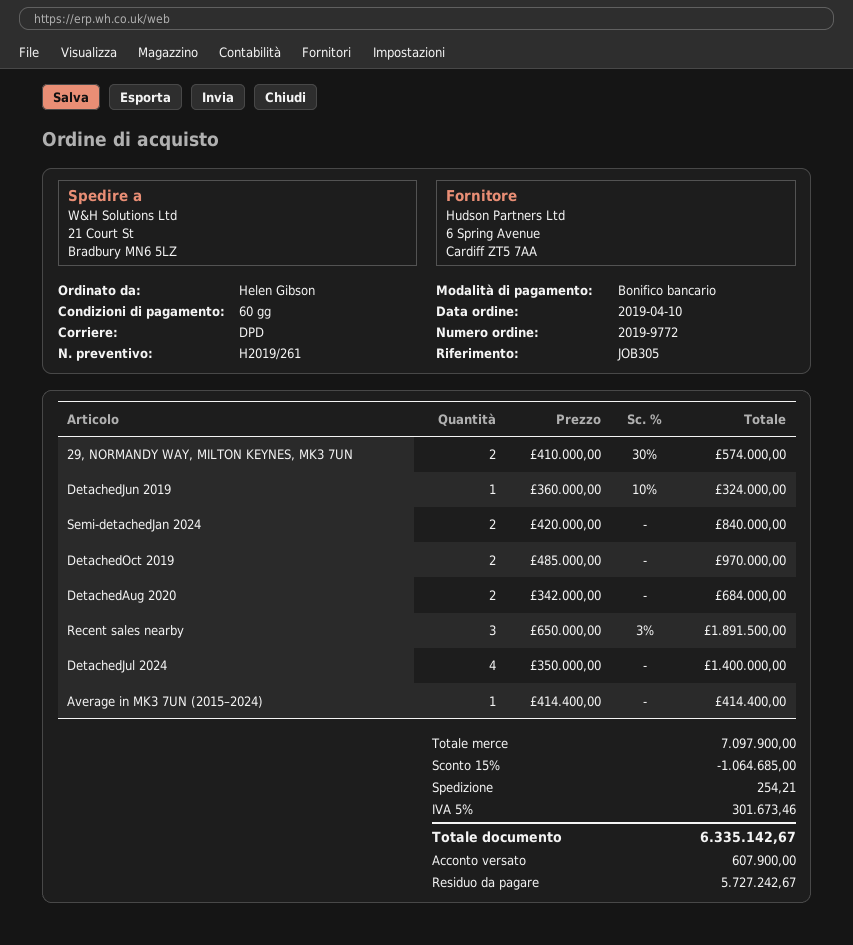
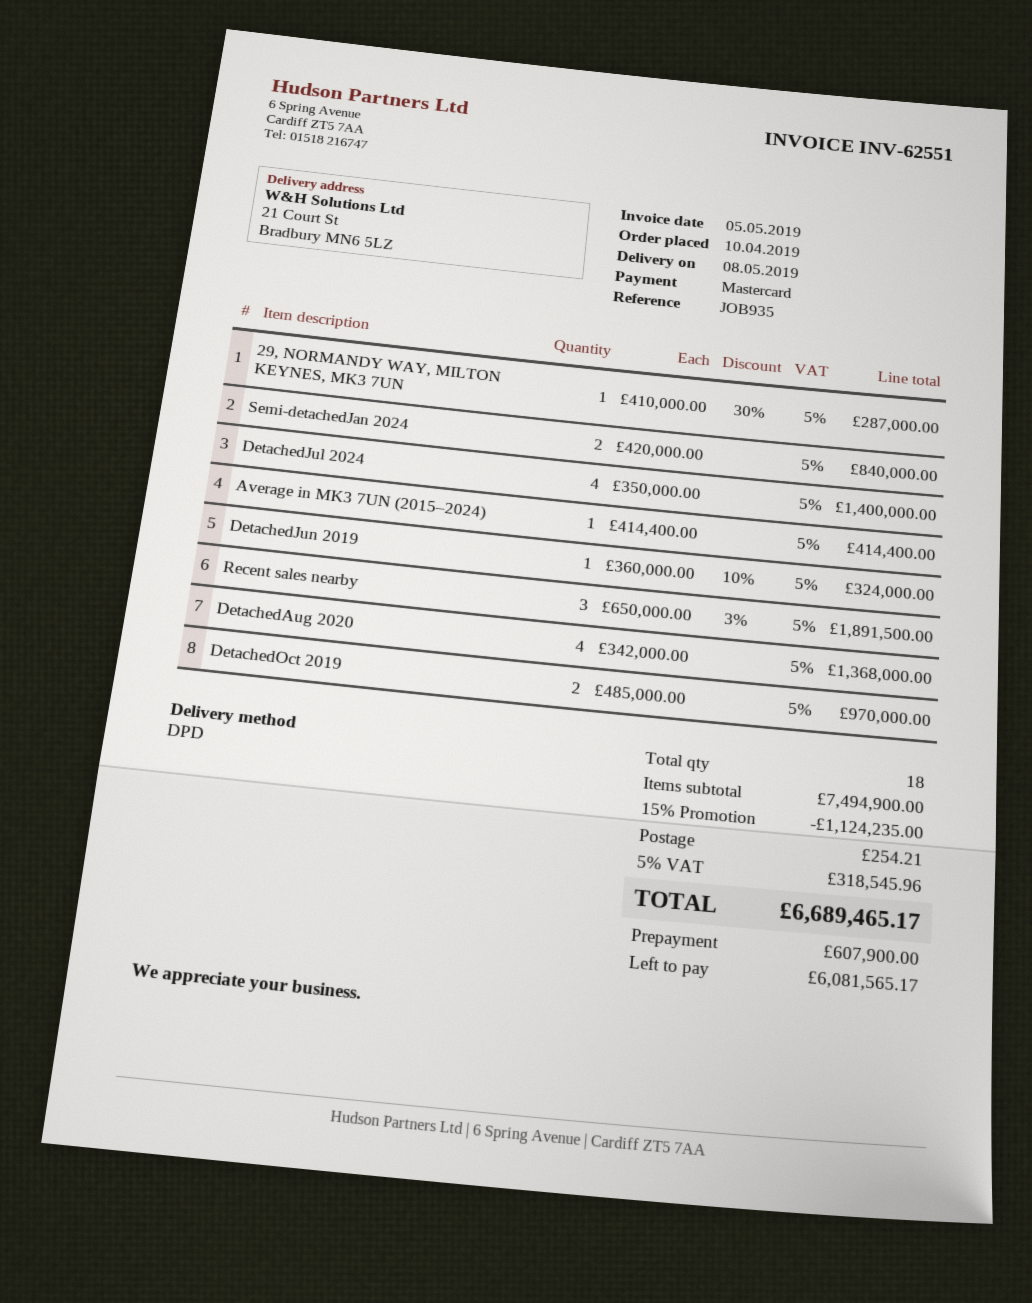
reference: JOB305 -> JOB935
payment method: bank transfer -> Mastercard
29, NORMANDY WAY, MILTON KEYNES, MK3 7UN: 2 x 410000.00 - 30% = 574000.00 -> 1 x 410000.00 - 30% = 287000.00
DetachedAug 2020: 2 x 342000.00 = 684000.00 -> 4 x 342000.00 = 1368000.00
subtotal: 7097900.00 -> 7494900.00
discount: 15% = 1064685.00 -> 15% = 1124235.00
tax: 5% = 301673.46 -> 5% = 318545.96
total: 6335142.67 -> 6689465.17
balance: 5727242.67 -> 6081565.17

